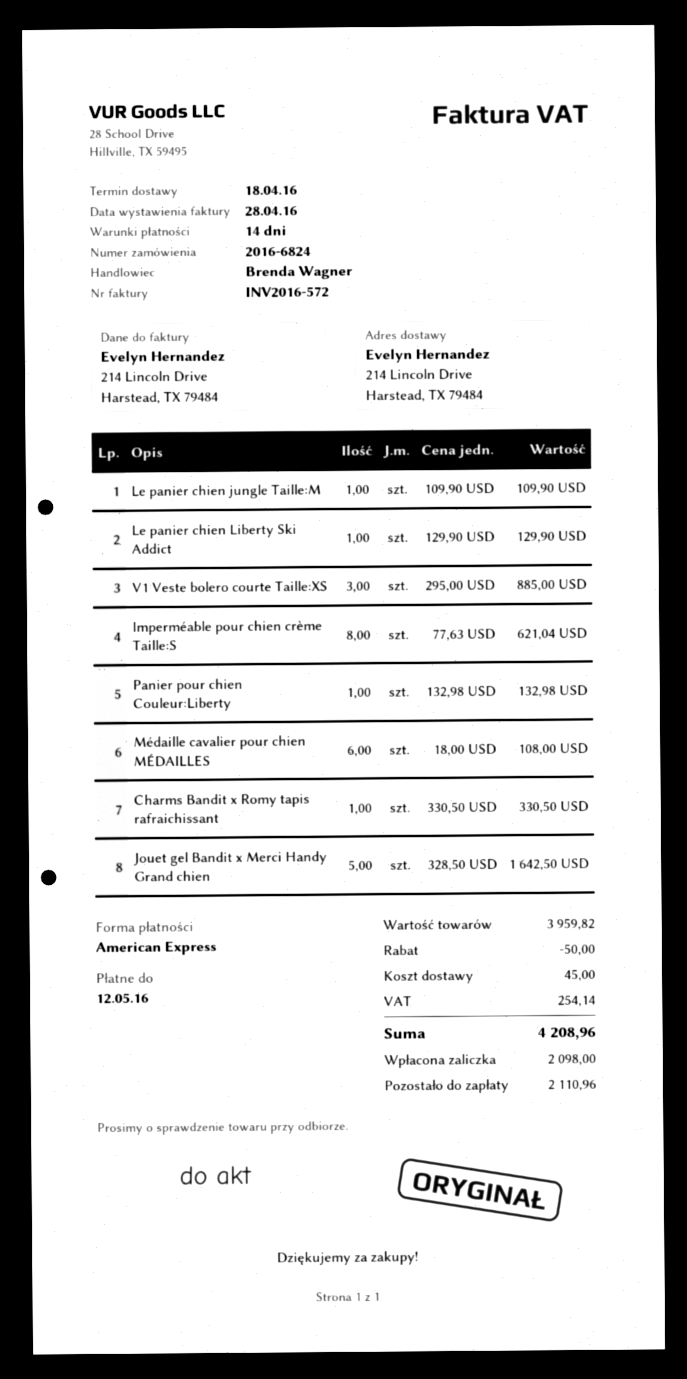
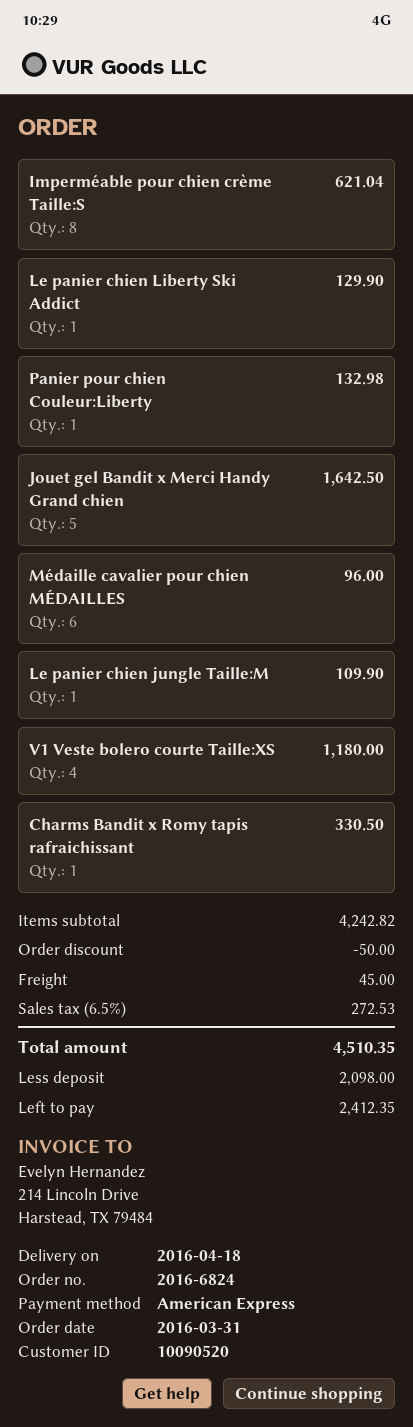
V1 Veste bolero courte Taille:XS: 3 for 885.00 -> 4 for 1180.00
Médaille cavalier pour chien MÉDAILLES: 6 for 108.00 -> 6 for 96.00
subtotal: 3959.82 -> 4242.82
tax: 254.14 -> 272.53
total: 4208.96 -> 4510.35
balance: 2110.96 -> 2412.35

